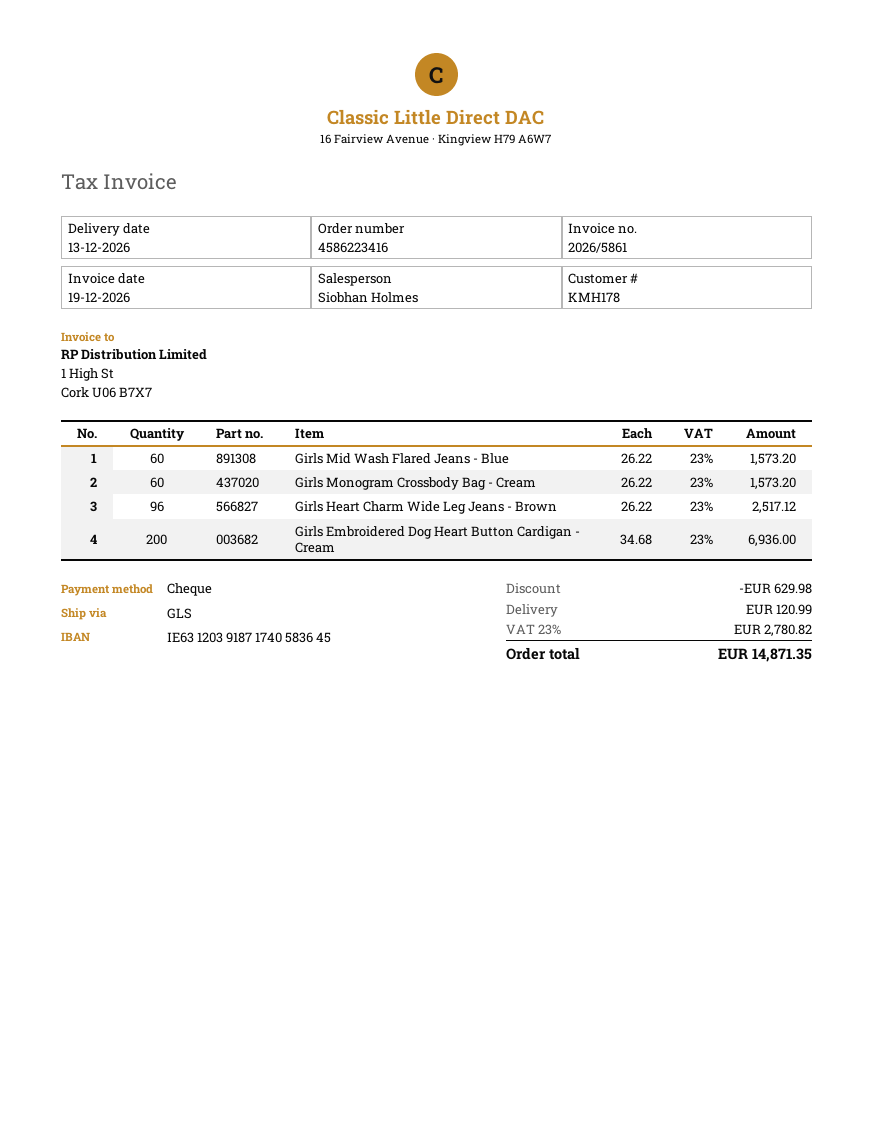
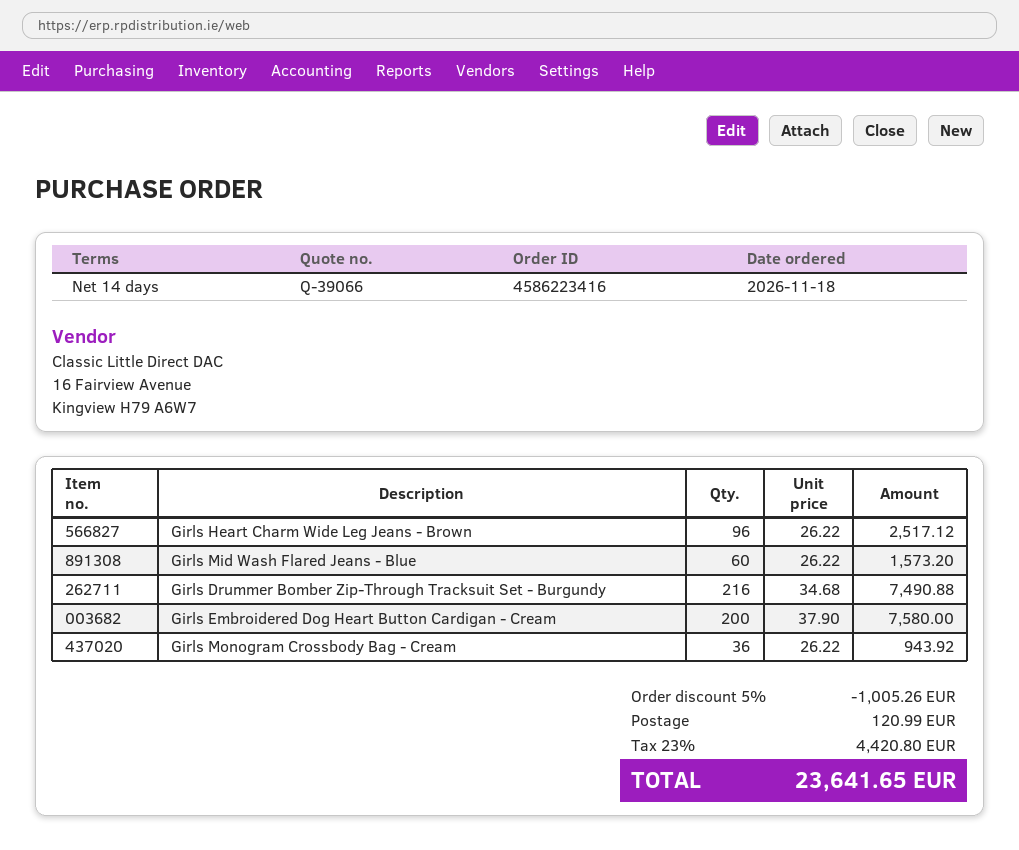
Girls Monogram Crossbody Bag - Cream: 60 x 26.22 = 1573.20 -> 36 x 26.22 = 943.92
Girls Embroidered Dog Heart Button Cardigan - Cream: 200 x 34.68 = 6936.00 -> 200 x 37.90 = 7580.00
Girls Drummer Bomber Zip-Through Tracksuit Set - Burgundy: none -> 216 x 34.68 = 7490.88
discount: 629.98 -> 1005.26
tax: 23% = 2780.82 -> 23% = 4420.80
total: 14871.35 -> 23641.65

